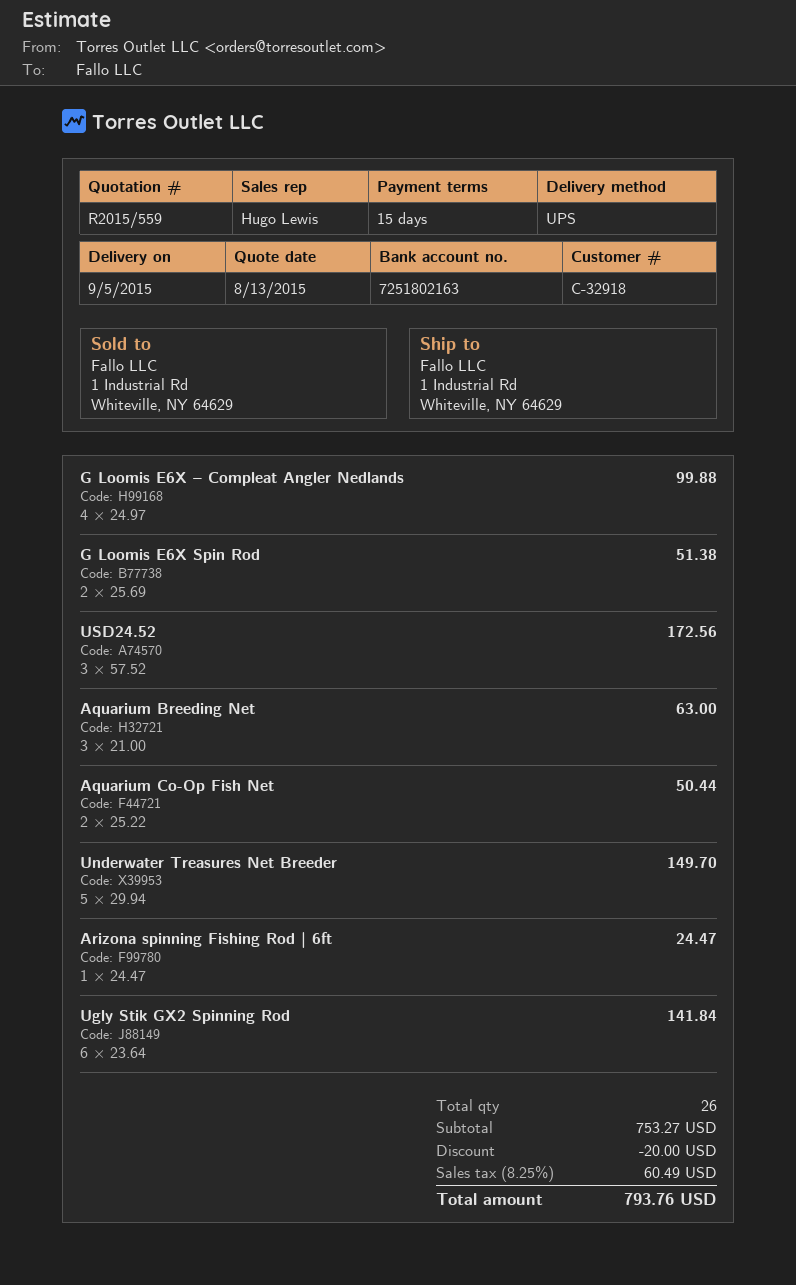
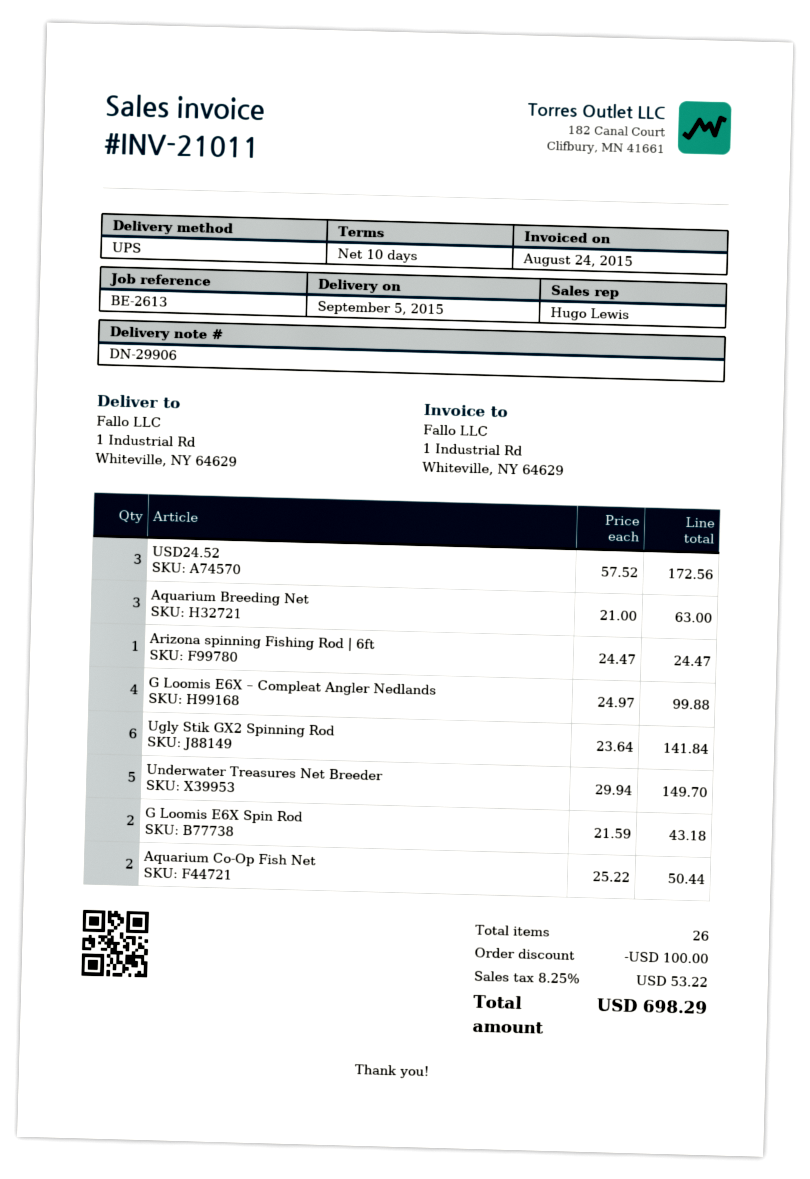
payment terms: 15 days -> 10 days
G Loomis E6X Spin Rod: 2 x 25.69 = 51.38 -> 2 x 21.59 = 43.18
discount: 20.00 -> 100.00
tax: 8.25% = 60.49 -> 8.25% = 53.22
total: 793.76 -> 698.29

